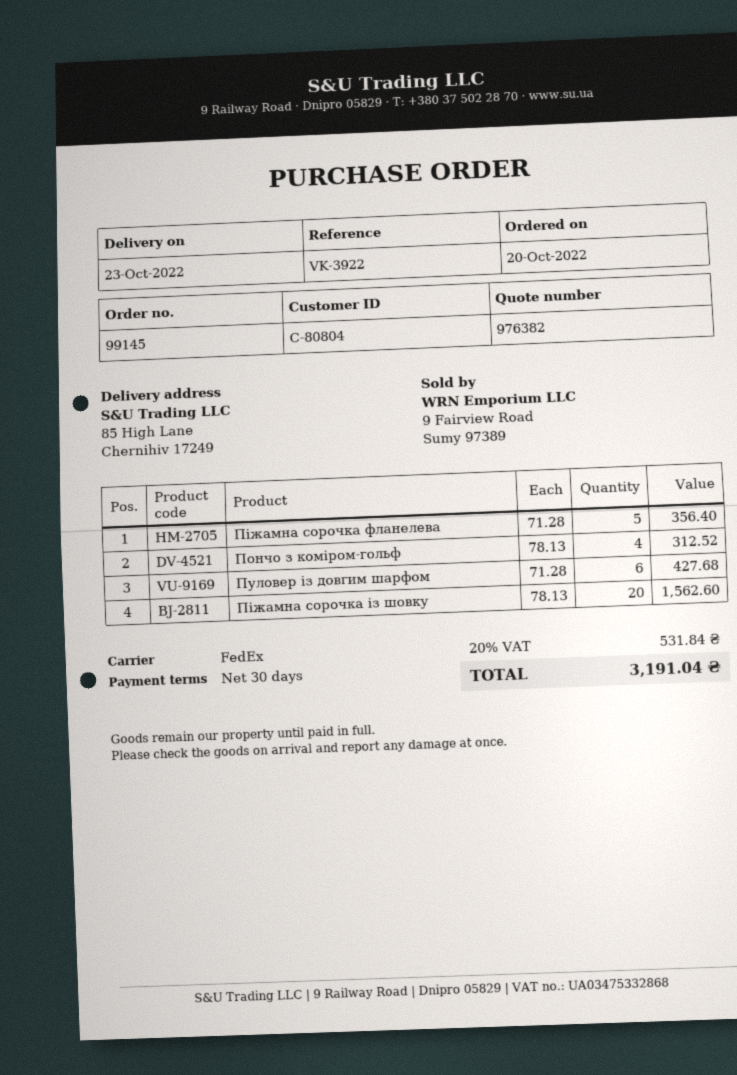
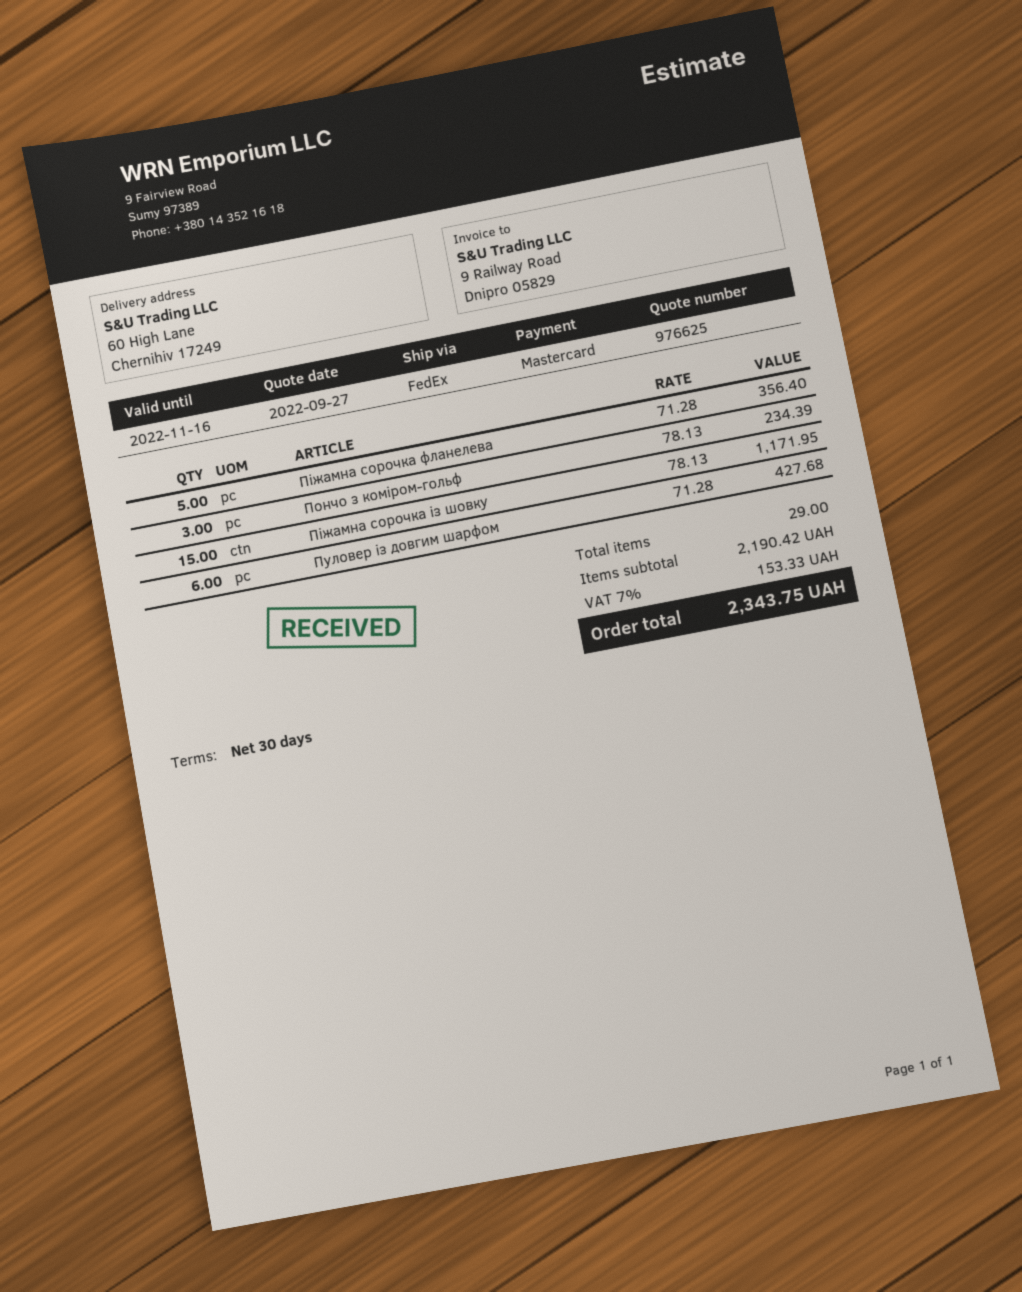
quote number: 976382 -> 976625
ship to: 85 High Lane, Chernihiv 17249 -> 60 High Lane, Chernihiv 17249
Пончо з коміром-гольф: 4 x 78.13 = 312.52 -> 3 x 78.13 = 234.39
Піжамна сорочка із шовку: 20 x 78.13 = 1562.60 -> 15 x 78.13 = 1171.95
tax: 20% = 531.84 -> 7% = 153.33
total: 3191.04 -> 2343.75

